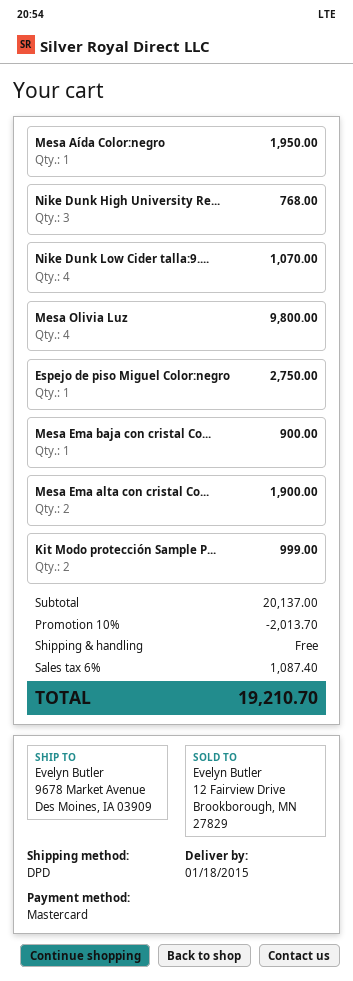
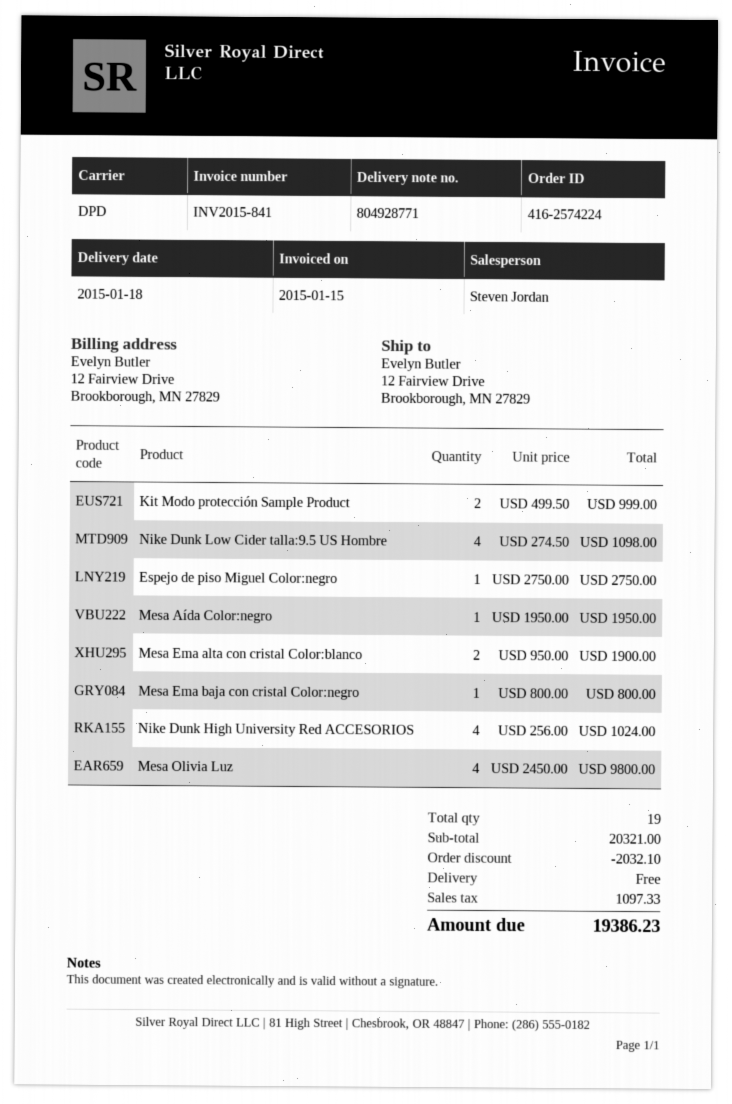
ship to: 9678 Market Avenue, Des Moines, IA 03909 -> 12 Fairview Drive, Brookborough, MN 27829
Nike Dunk High University Re...: 3 for 768.00 -> 4 for 1024.00
Nike Dunk Low Cider talla:9....: 4 for 1070.00 -> 4 for 1098.00
Mesa Ema baja con cristal Co...: 1 for 900.00 -> 1 for 800.00
subtotal: 20137.00 -> 20321.00
discount: 2013.70 -> 2032.10
tax: 1087.40 -> 1097.33
total: 19210.70 -> 19386.23

